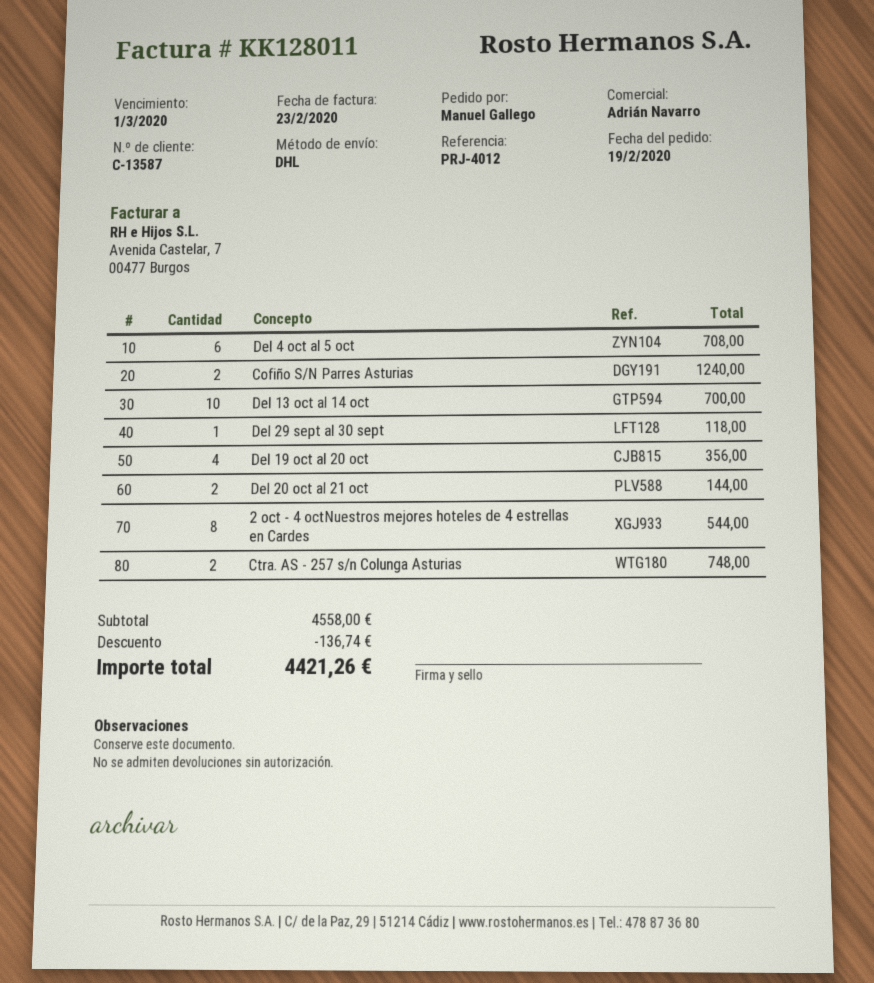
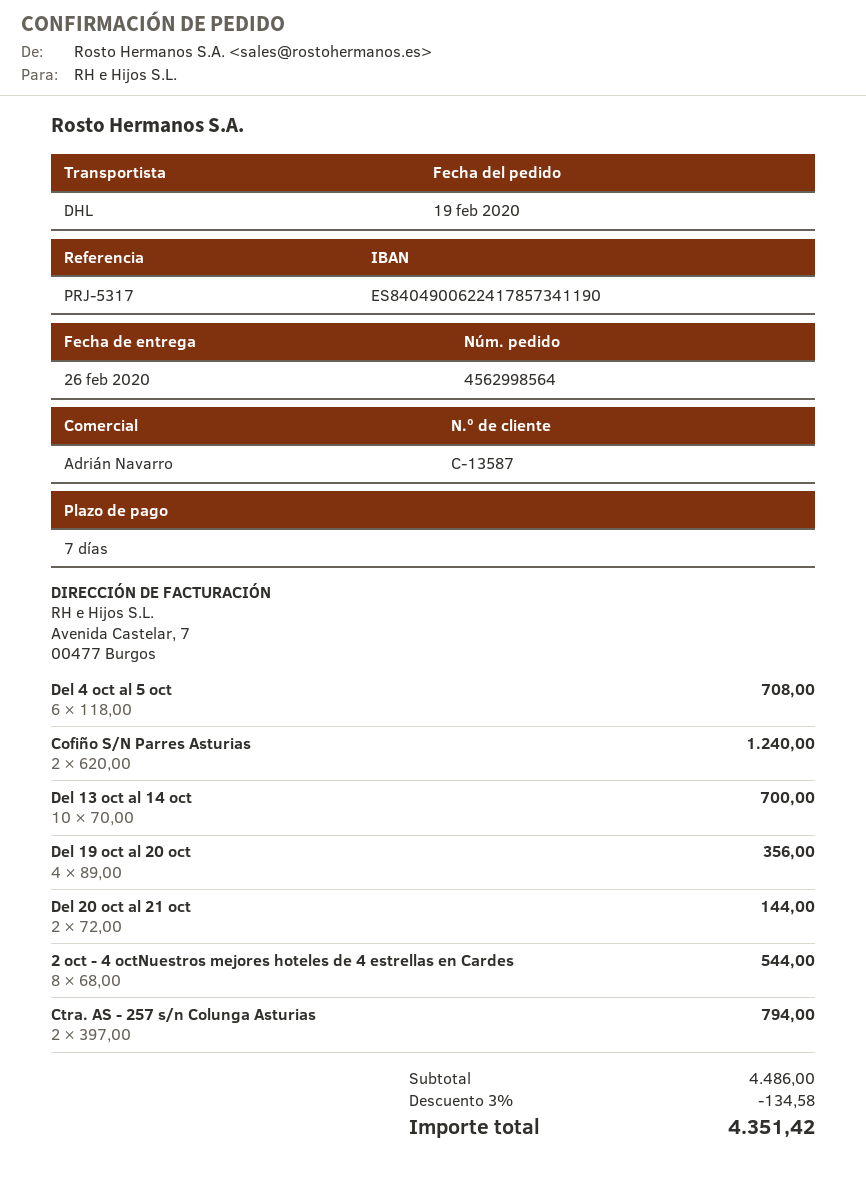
reference: PRJ-4012 -> PRJ-5317
Del 29 sept al 30 sept: 1 for 118.00 -> none
Ctra. AS - 257 s/n Colunga Asturias: 2 for 748.00 -> 2 for 794.00
subtotal: 4558.00 -> 4486.00
discount: 136.74 -> 134.58
total: 4421.26 -> 4351.42

